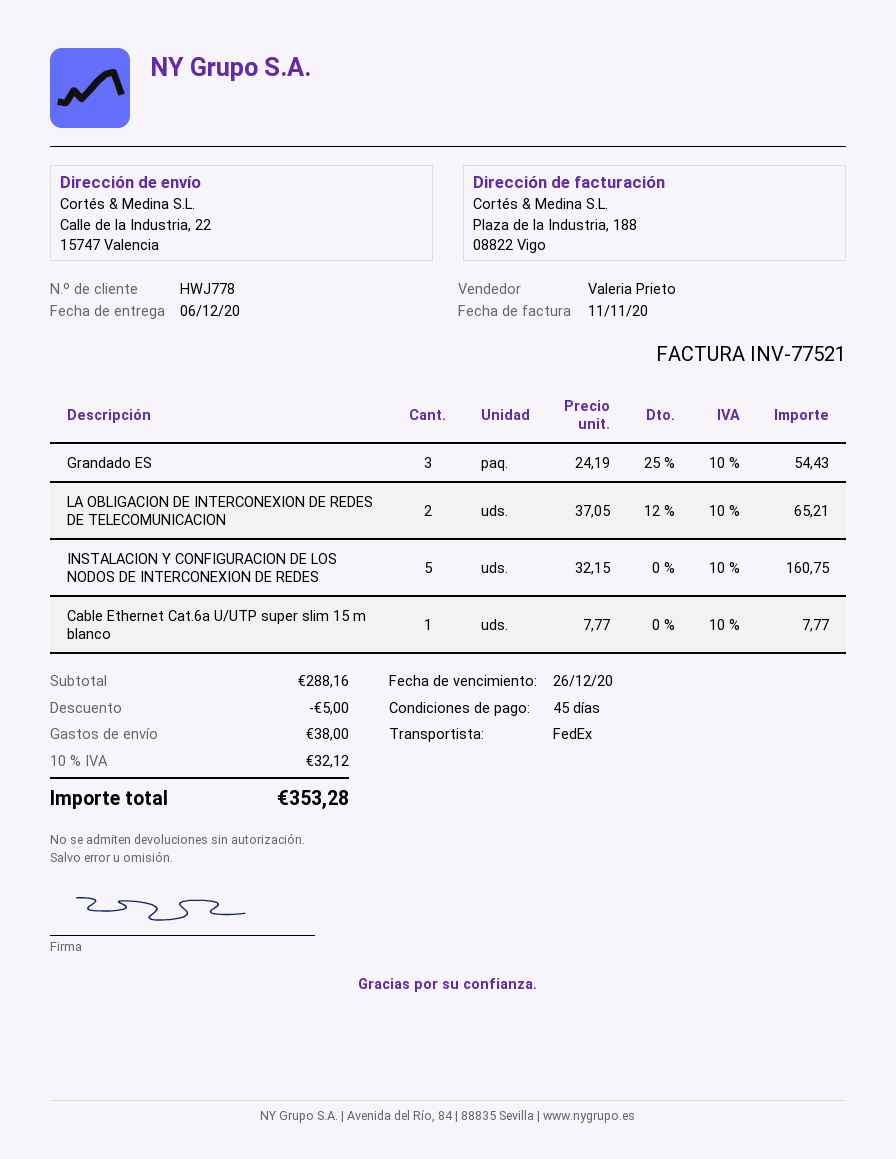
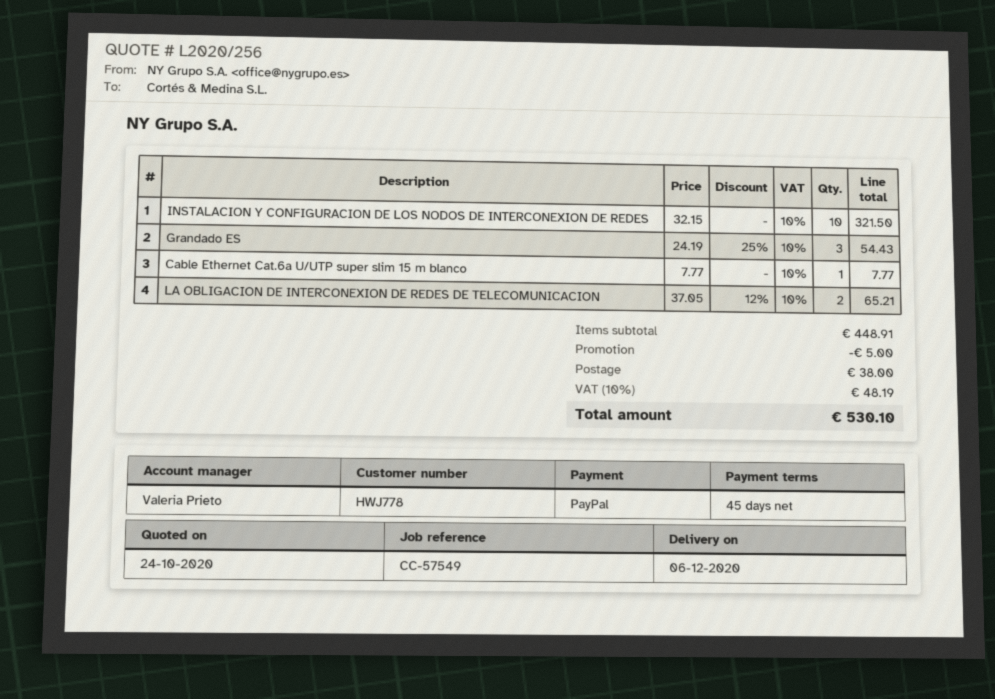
INSTALACION Y CONFIGURACION DE LOS NODOS DE INTERCONEXION DE REDES: 5 x 32.15 = 160.75 -> 10 x 32.15 = 321.50
subtotal: 288.16 -> 448.91
tax: 10% = 32.12 -> 10% = 48.19
total: 353.28 -> 530.10

